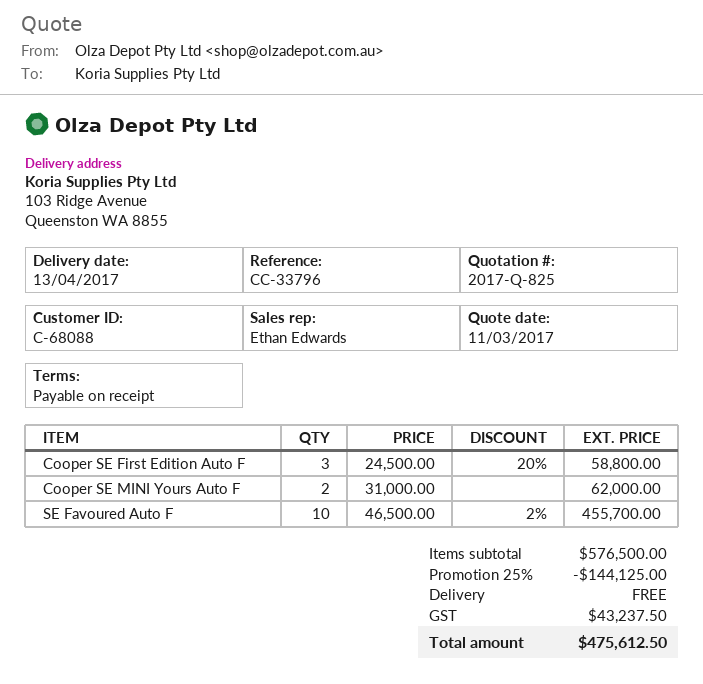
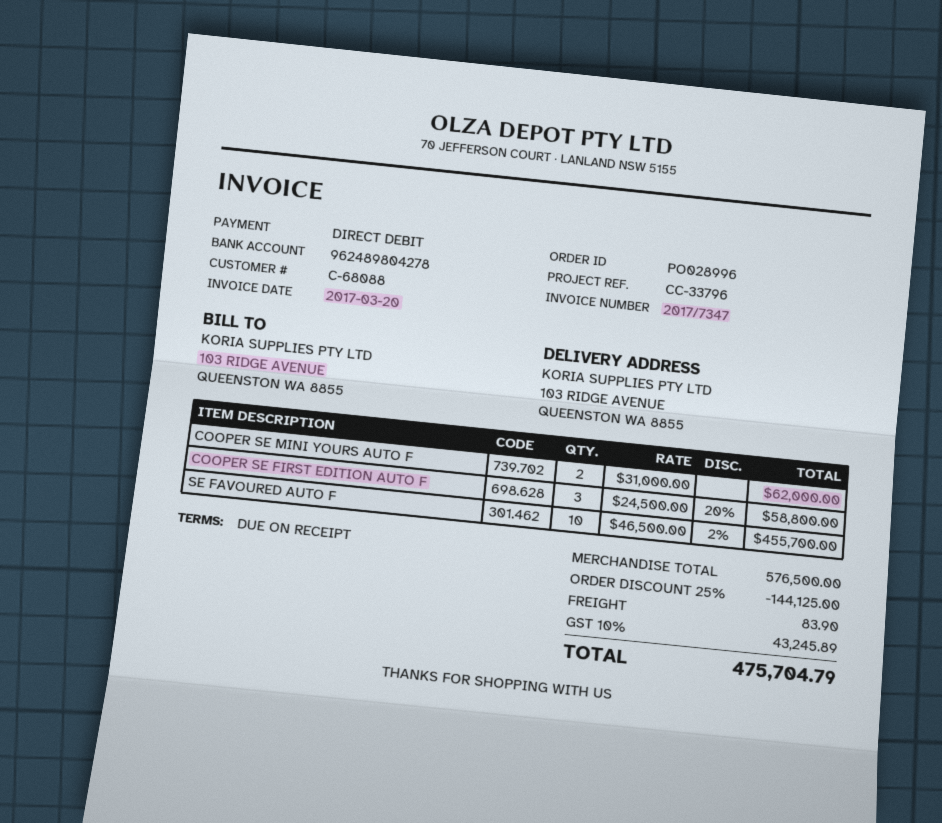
shipping: 0.00 -> 83.90
tax: 43237.50 -> 43245.89
total: 475612.50 -> 475704.79

